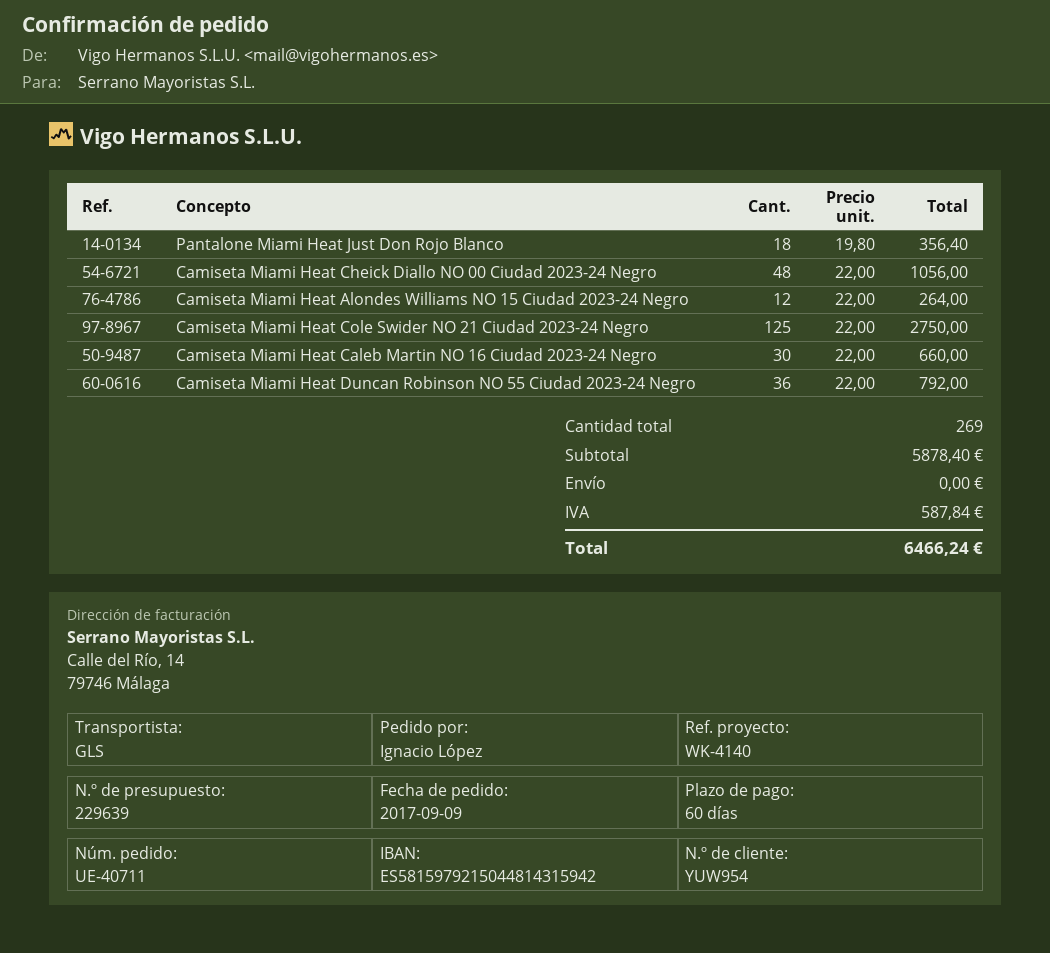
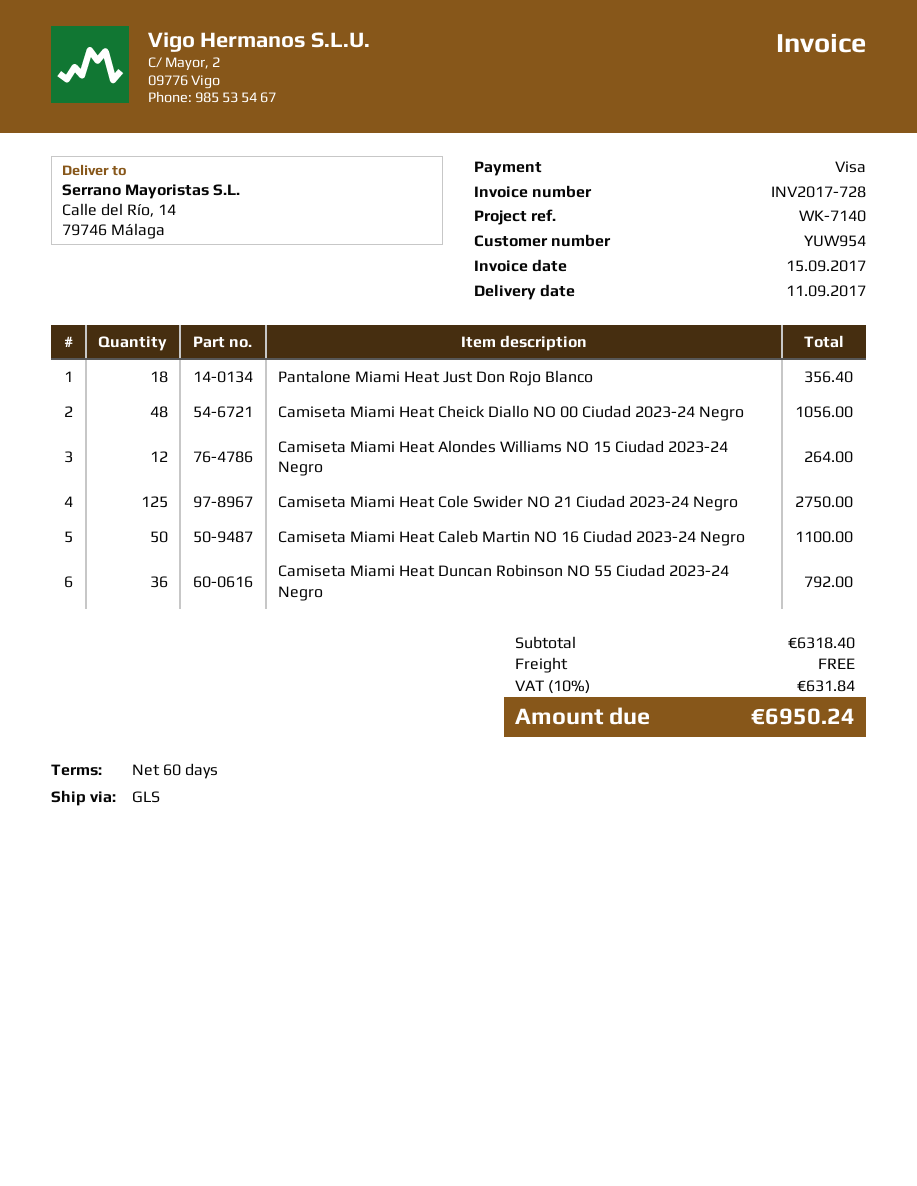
reference: WK-4140 -> WK-7140
Camiseta Miami Heat Caleb Martin NO 16 Ciudad 2023-24 Negro: 30 for 660.00 -> 50 for 1100.00
subtotal: 5878.40 -> 6318.40
tax: 587.84 -> 631.84
total: 6466.24 -> 6950.24

